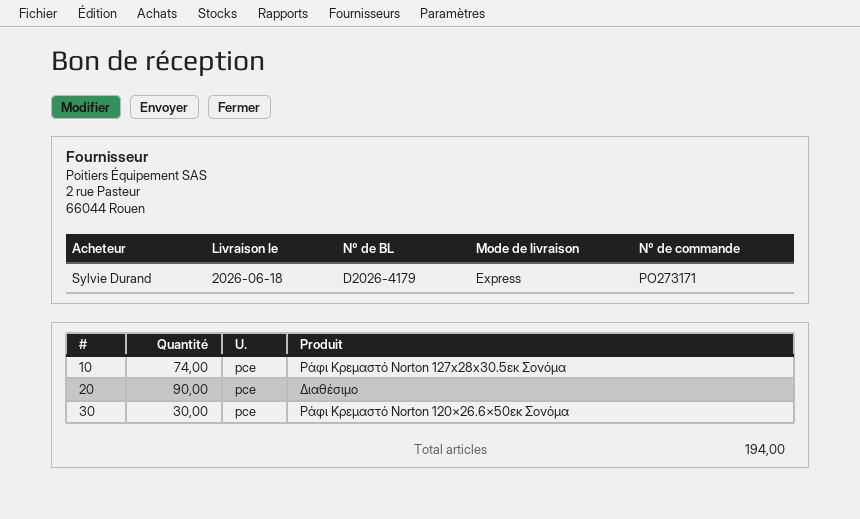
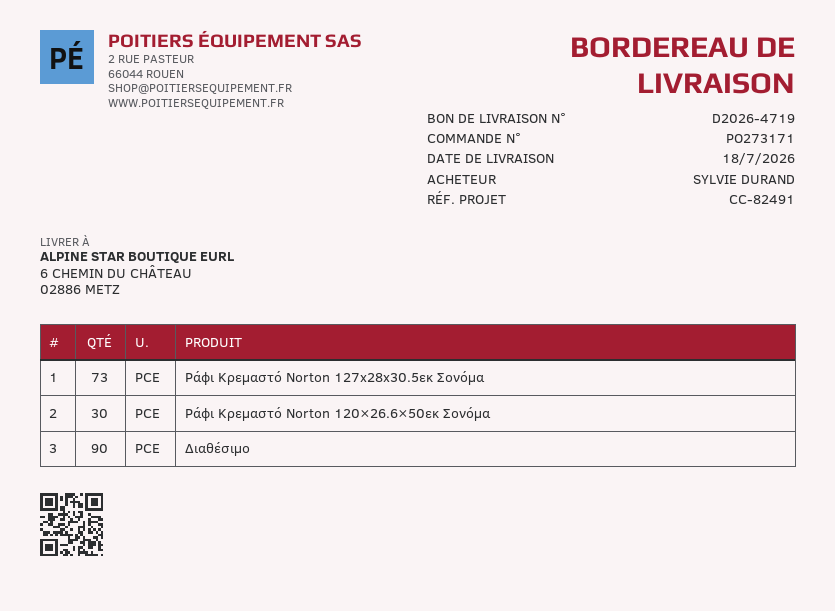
delivery note number: D2026-4179 -> D2026-4719
delivery date: 2026-06-18 -> 2026-07-18
Ράφι Κρεμαστό Norton 127x28x30.5εκ Σονόμα: 74 -> 73

